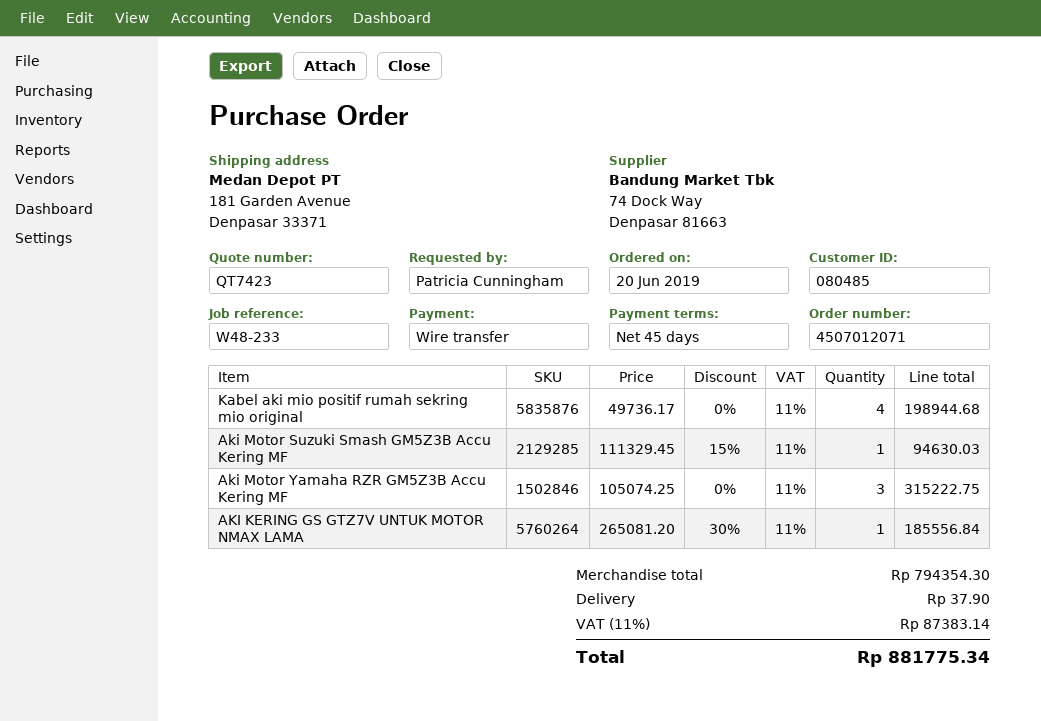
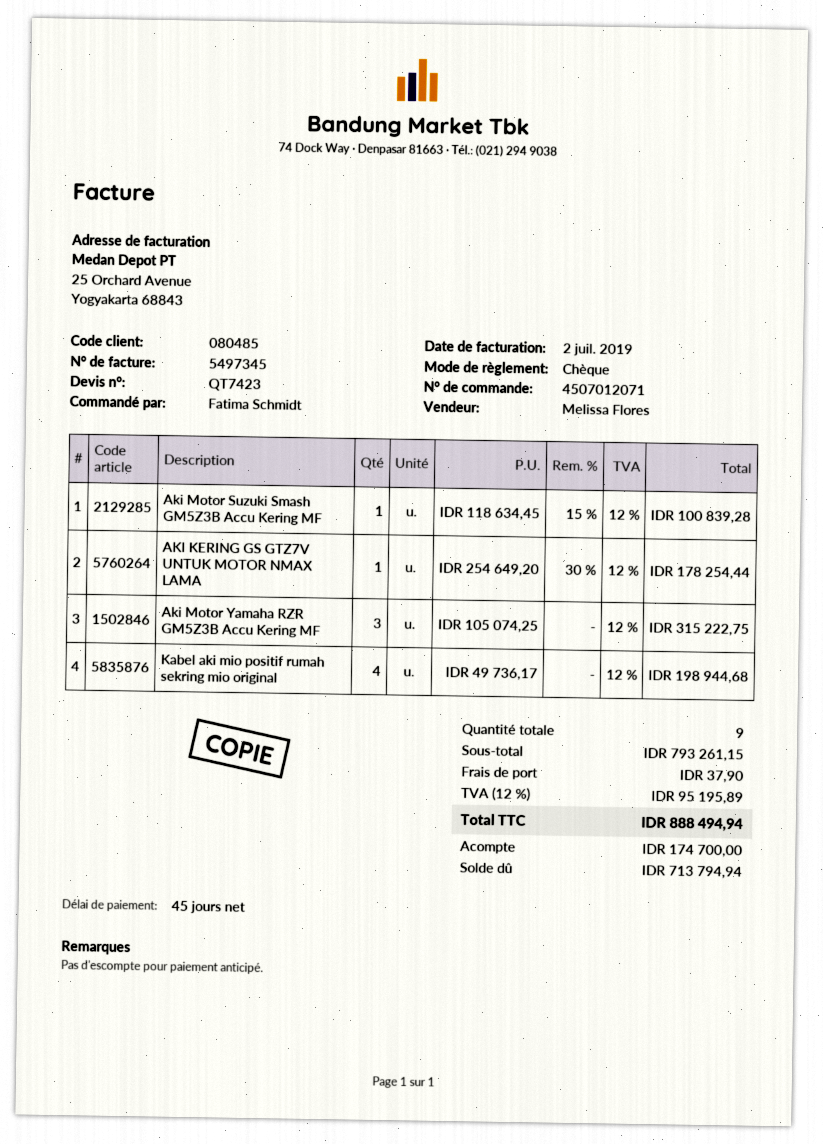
ordered by: Patricia Cunningham -> Fatima Schmidt
payment method: bank transfer -> cheque
Aki Motor Suzuki Smash GM5Z3B Accu Kering MF: 1 x 111329.45 - 15% = 94630.03 -> 1 x 118634.45 - 15% = 100839.28
AKI KERING GS GTZ7V UNTUK MOTOR NMAX LAMA: 1 x 265081.20 - 30% = 185556.84 -> 1 x 254649.20 - 30% = 178254.44
subtotal: 794354.30 -> 793261.15
tax: 11% = 87383.14 -> 12% = 95195.89
total: 881775.34 -> 888494.94

